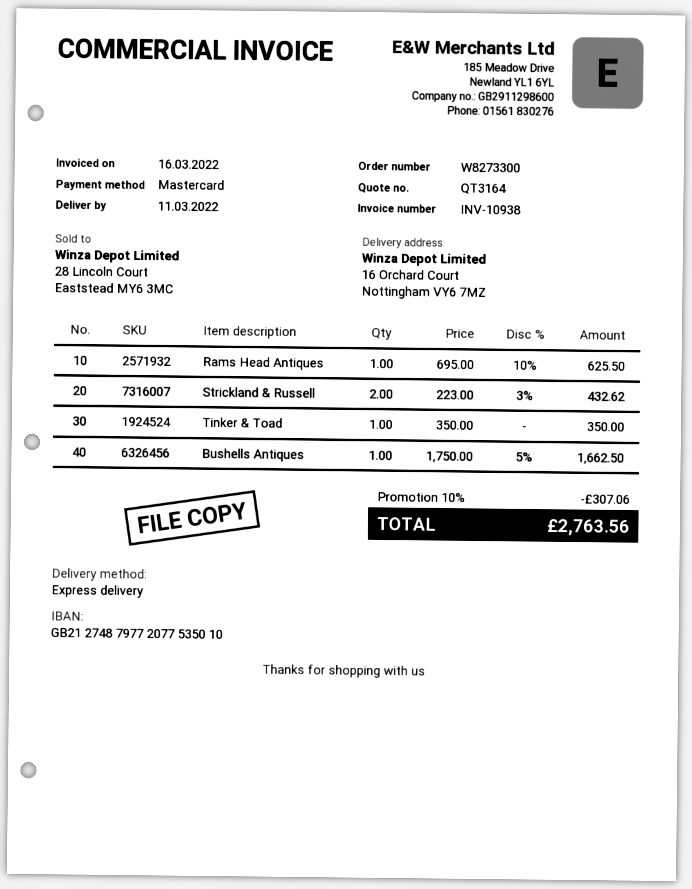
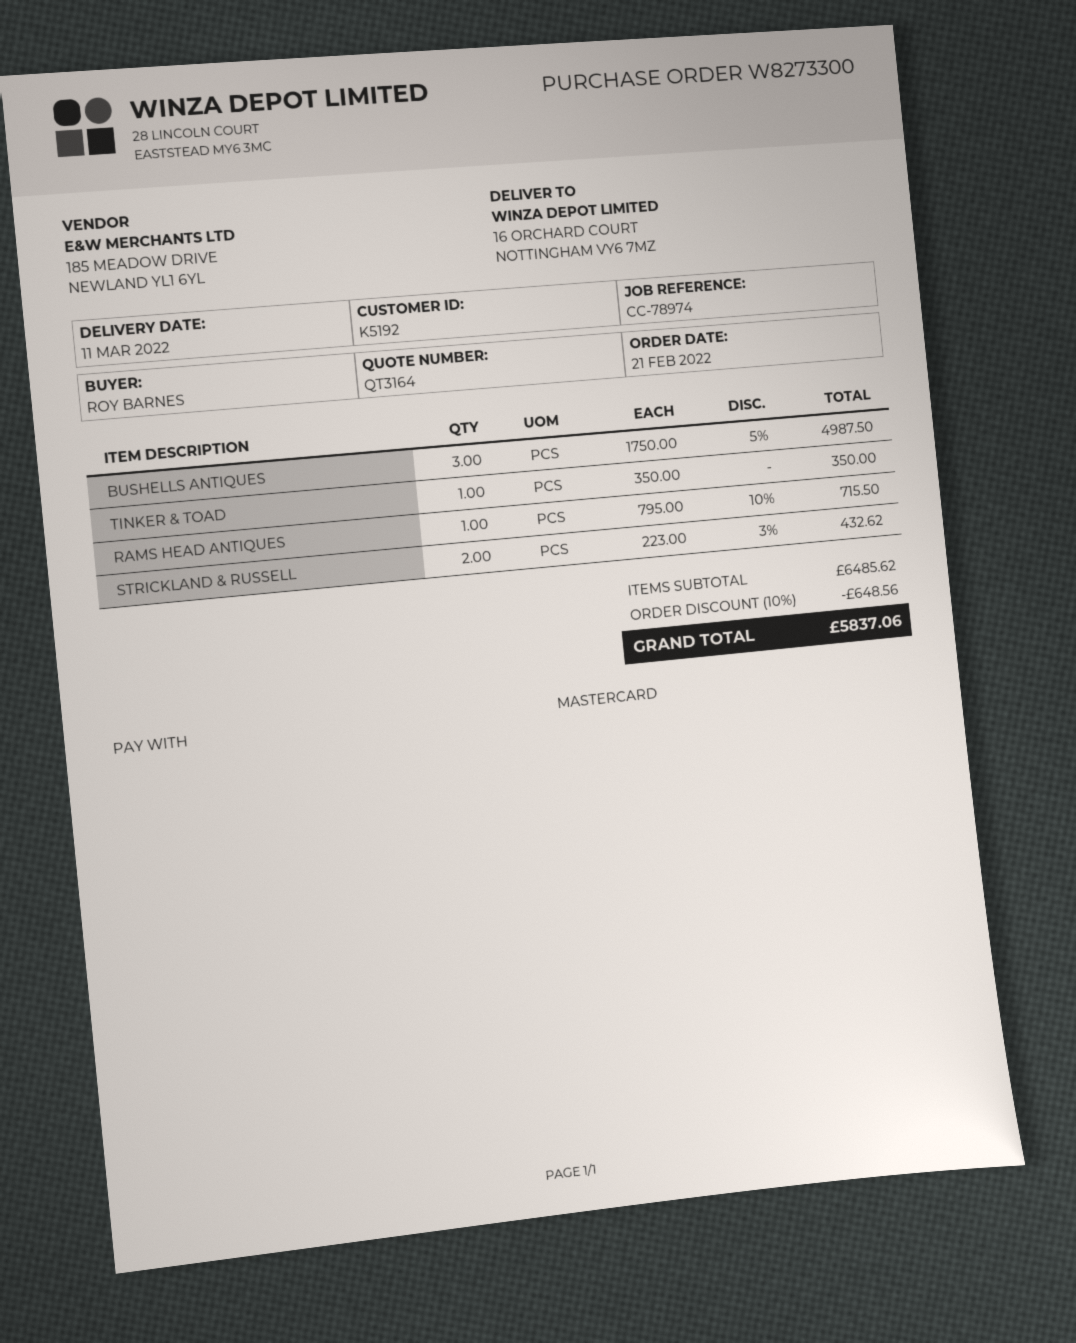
Rams Head Antiques: 1 x 695.00 - 10% = 625.50 -> 1 x 795.00 - 10% = 715.50
Bushells Antiques: 1 x 1750.00 - 5% = 1662.50 -> 3 x 1750.00 - 5% = 4987.50
discount: 10% = 307.06 -> 10% = 648.56
total: 2763.56 -> 5837.06

